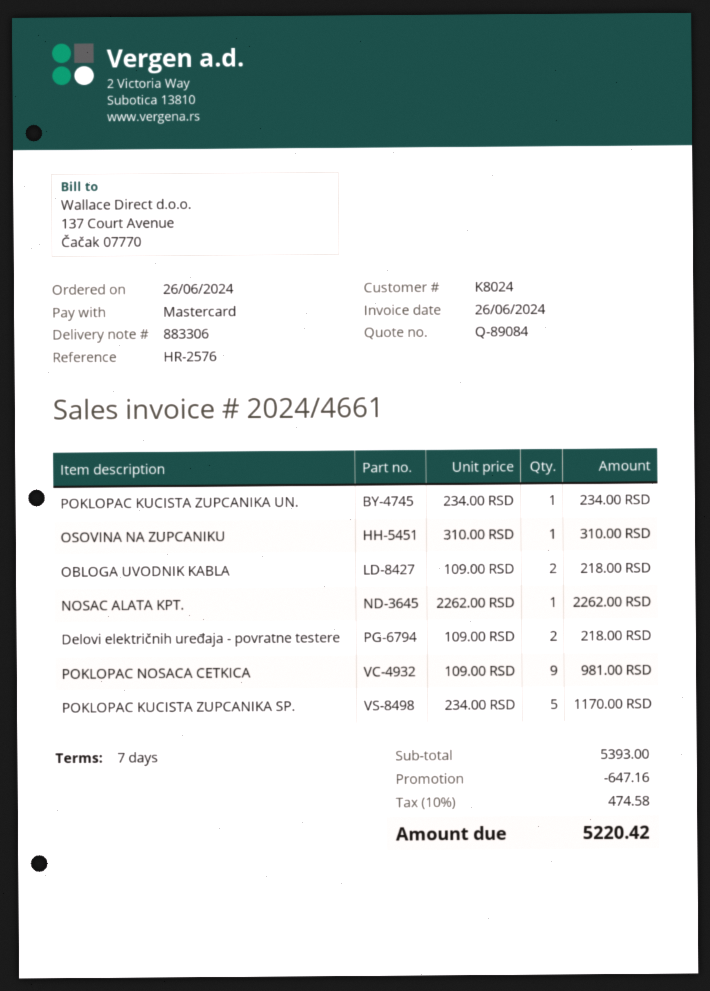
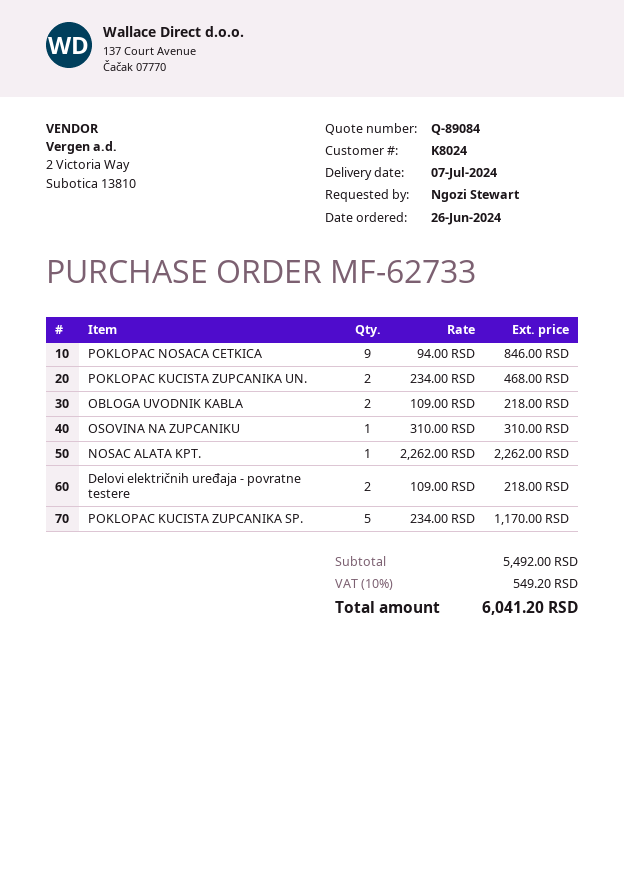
POKLOPAC KUCISTA ZUPCANIKA UN.: 1 x 234.00 = 234.00 -> 2 x 234.00 = 468.00
POKLOPAC NOSACA CETKICA: 9 x 109.00 = 981.00 -> 9 x 94.00 = 846.00
subtotal: 5393.00 -> 5492.00
discount: 647.16 -> none
tax: 10% = 474.58 -> 10% = 549.20
total: 5220.42 -> 6041.20

